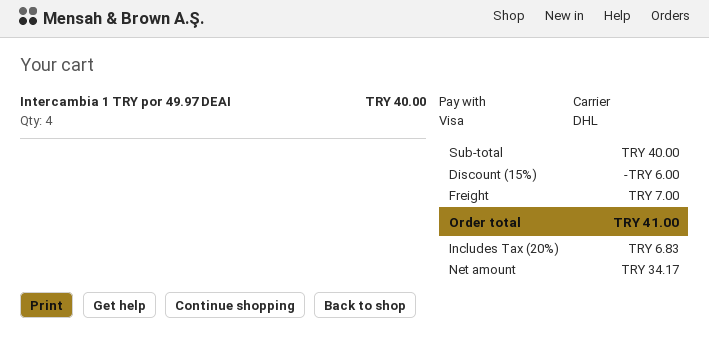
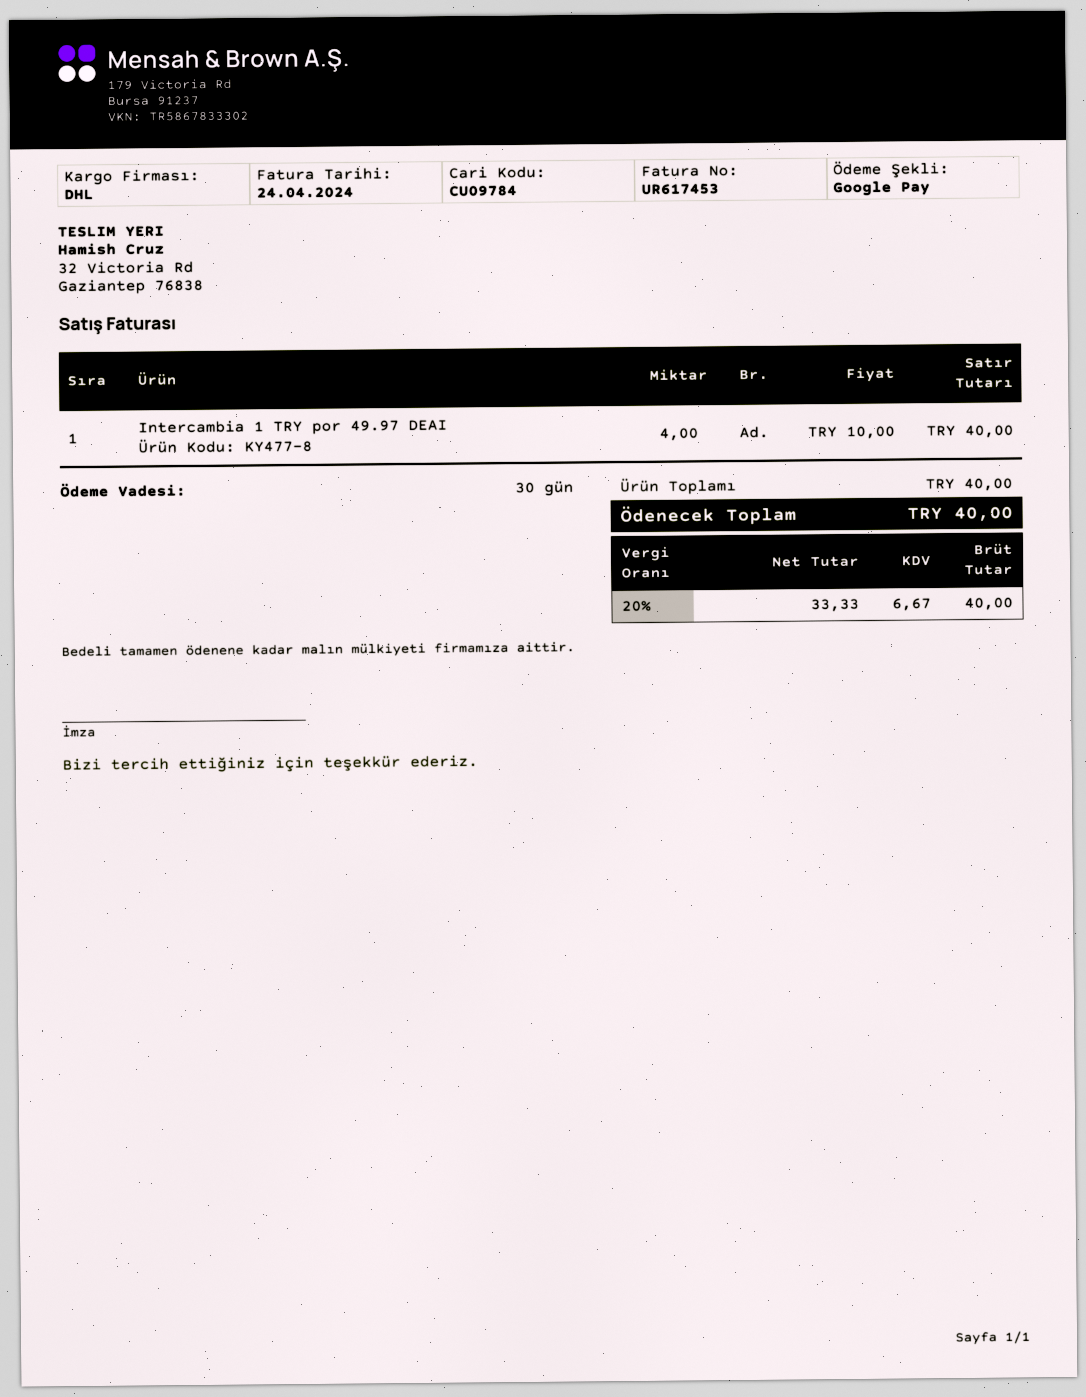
payment method: Visa -> Google Pay
discount: 15% = 6.00 -> none
shipping: 7.00 -> none
net: 34.17 -> 33.33
tax: 20% = 6.83 -> 20% = 6.67
total: 41.00 -> 40.00

